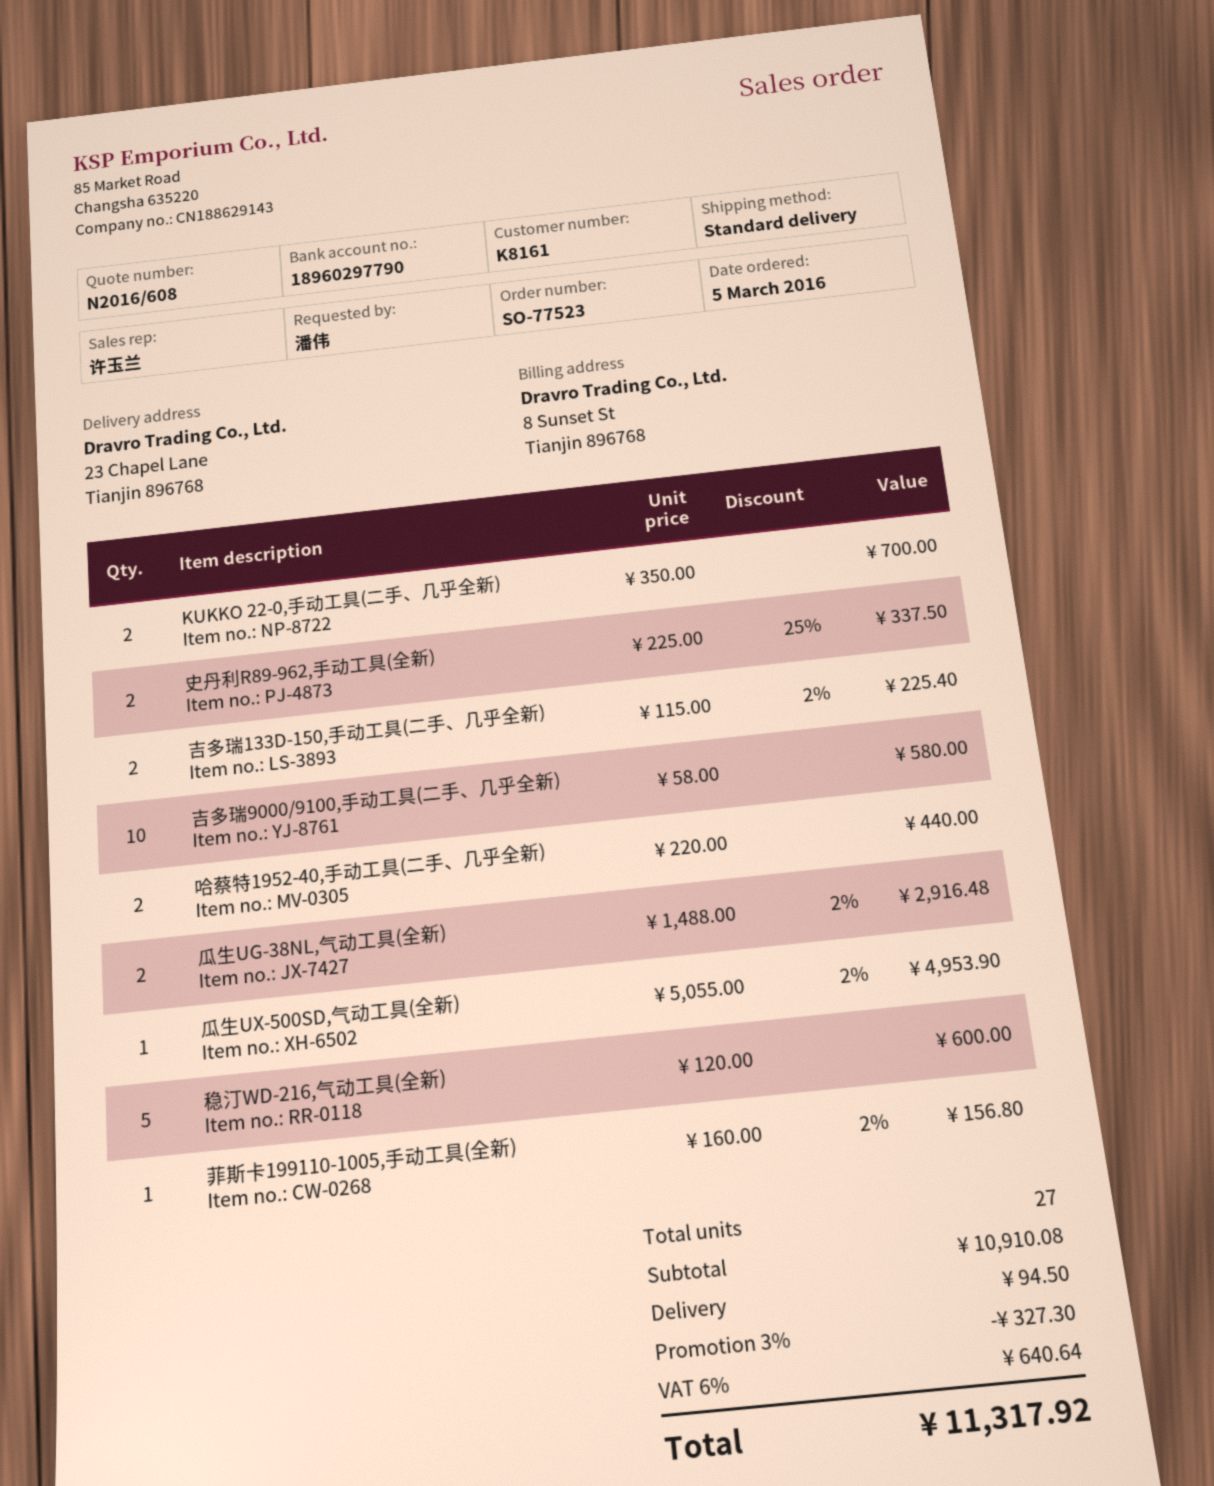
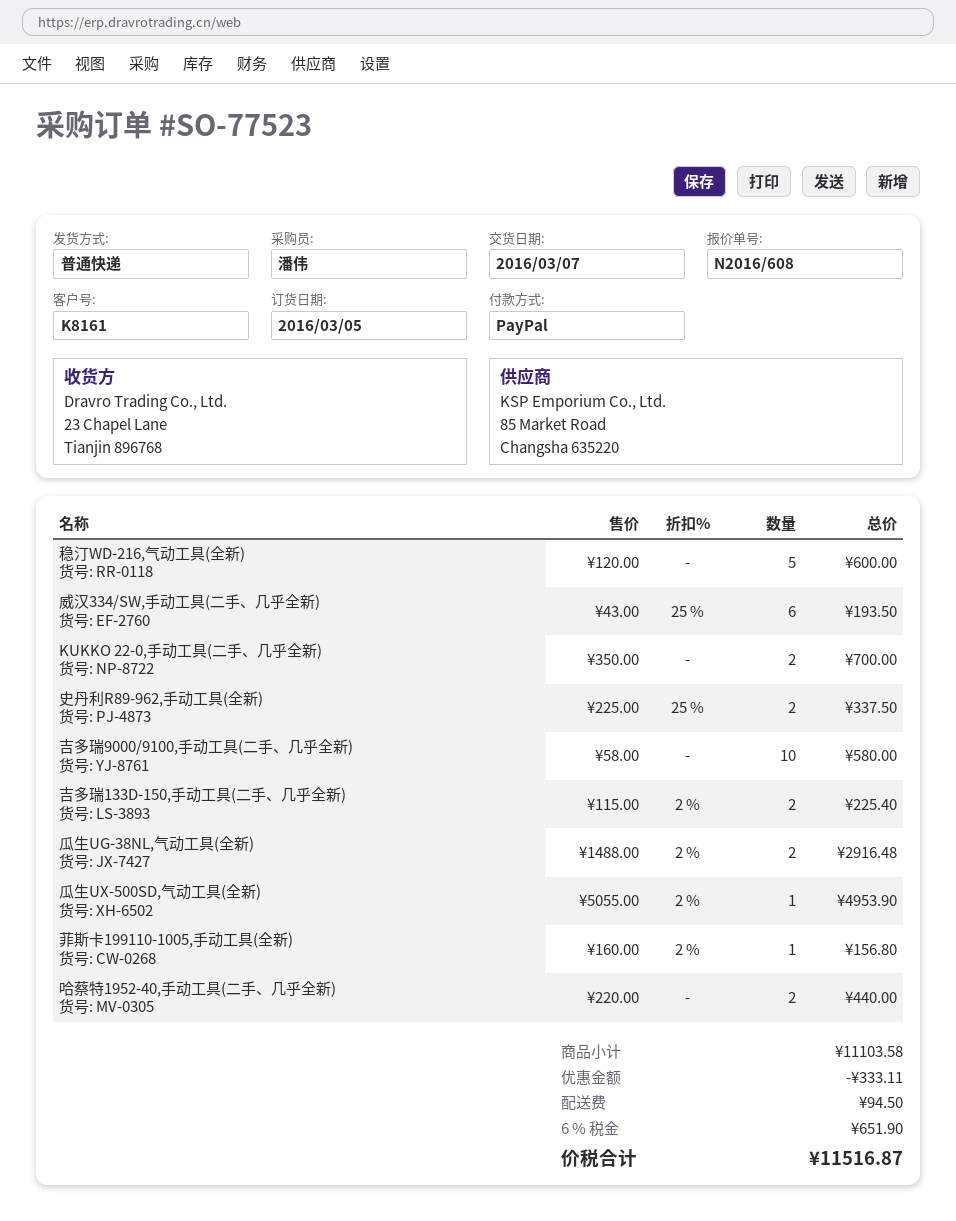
威汉334/SW,手动工具(二手、几乎全新): none -> 6 x 43.00 - 25% = 193.50
subtotal: 10910.08 -> 11103.58
discount: 327.30 -> 333.11
tax: 6% = 640.64 -> 6% = 651.90
total: 11317.92 -> 11516.87

